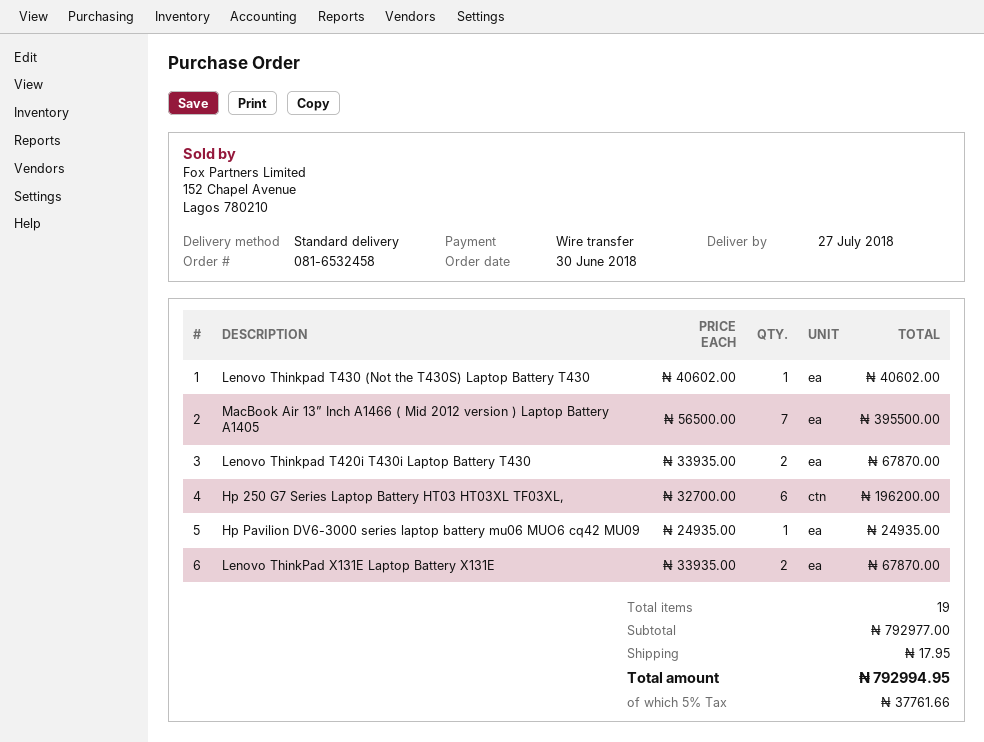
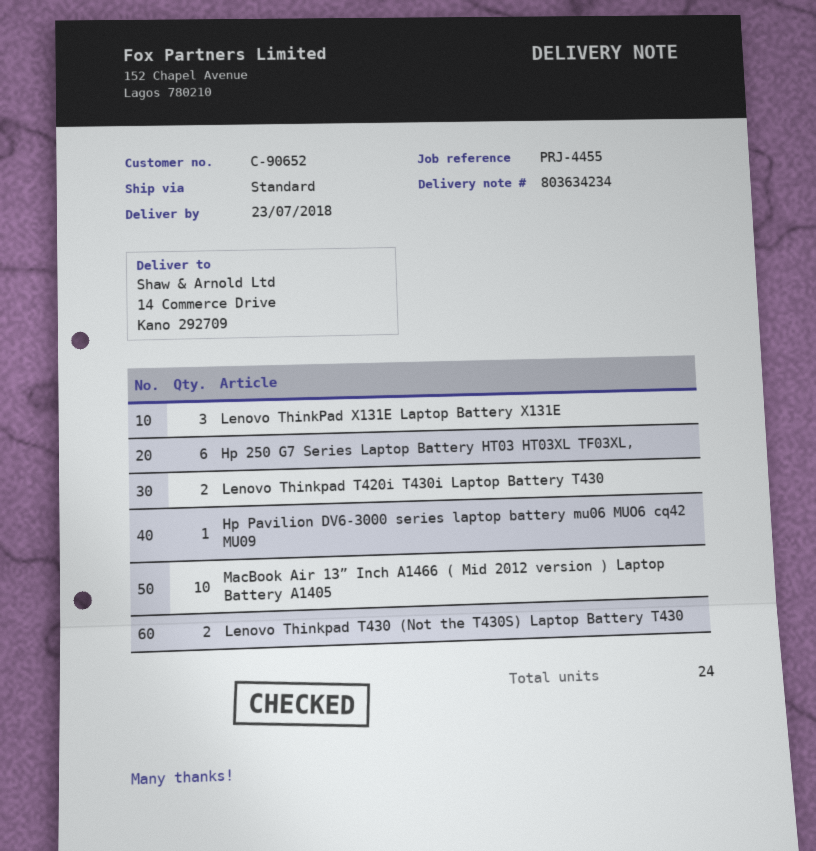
delivery date: 2018-07-27 -> 2018-07-23
Lenovo Thinkpad T430 (Not the T430S) Laptop Battery T430: 1 -> 2
MacBook Air 13” Inch A1466 ( Mid 2012 version ) Laptop Battery A1405: 7 -> 10
Lenovo ThinkPad X131E Laptop Battery X131E: 2 -> 3
total quantity: 19 -> 24

